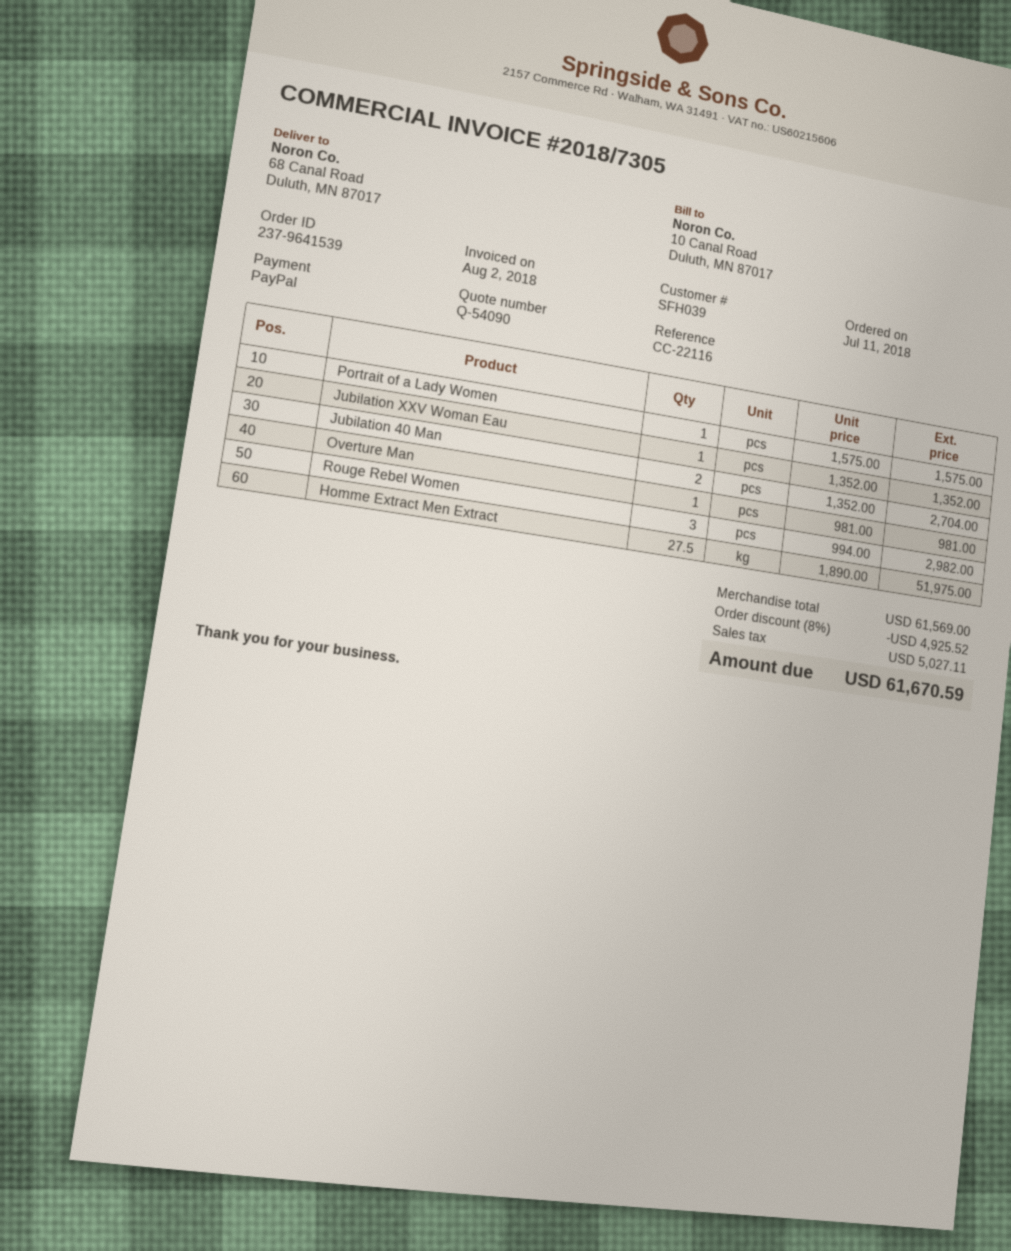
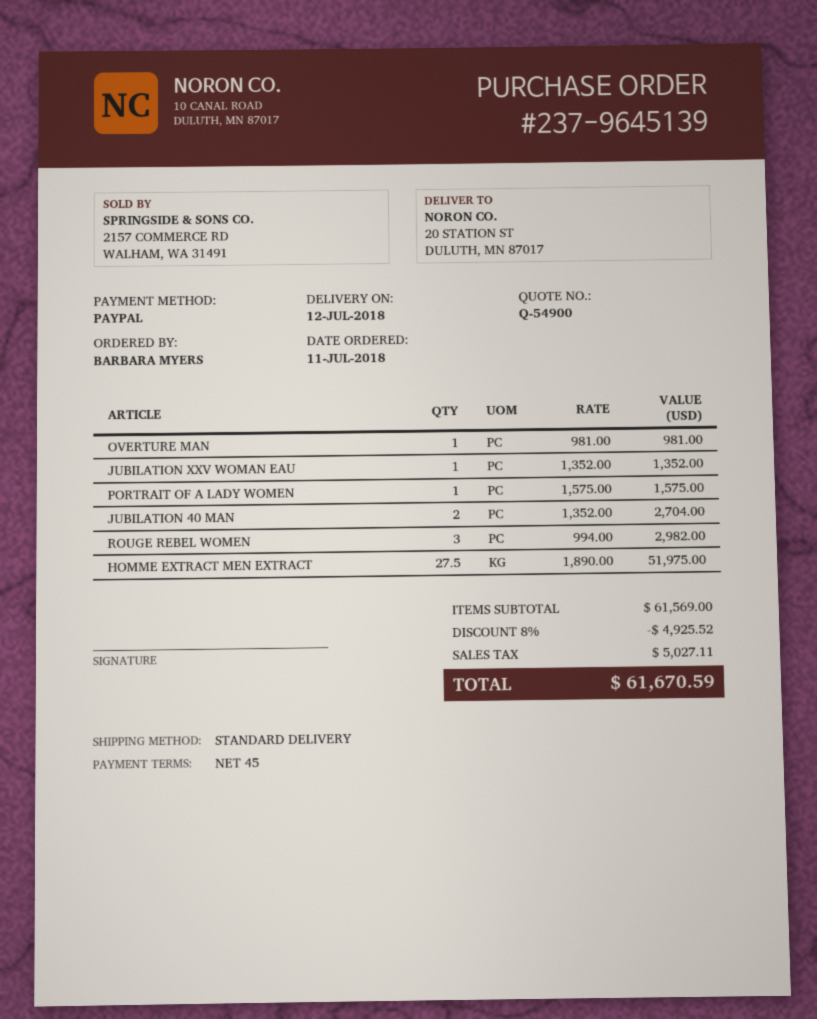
quote number: Q-54090 -> Q-54900
order number: 237-9641539 -> 237-9645139
ship to: 68 Canal Road, Duluth, MN 87017 -> 20 STATION ST, DULUTH, MN 87017

